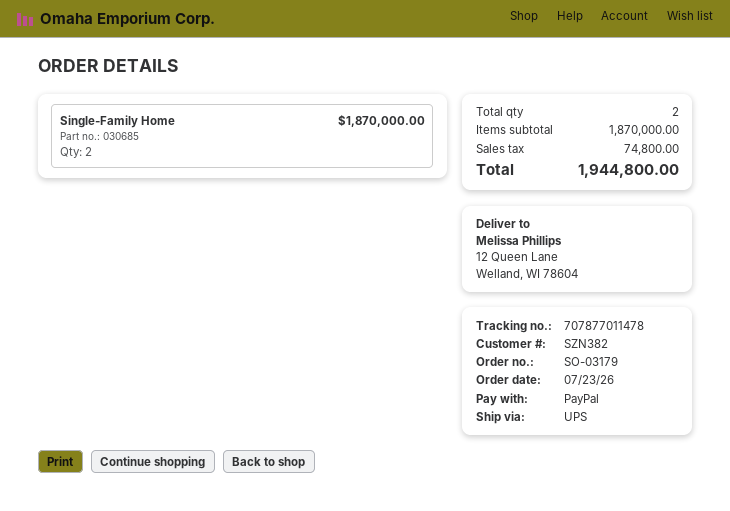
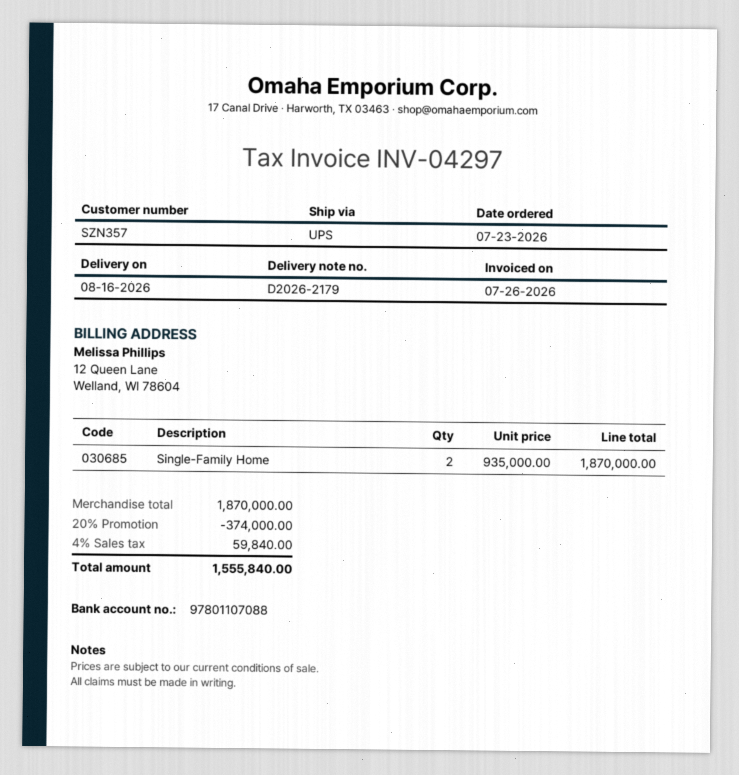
customer number: SZN382 -> SZN357
discount: none -> 20% = 374000.00
tax: 74800.00 -> 59840.00
total: 1944800.00 -> 1555840.00

